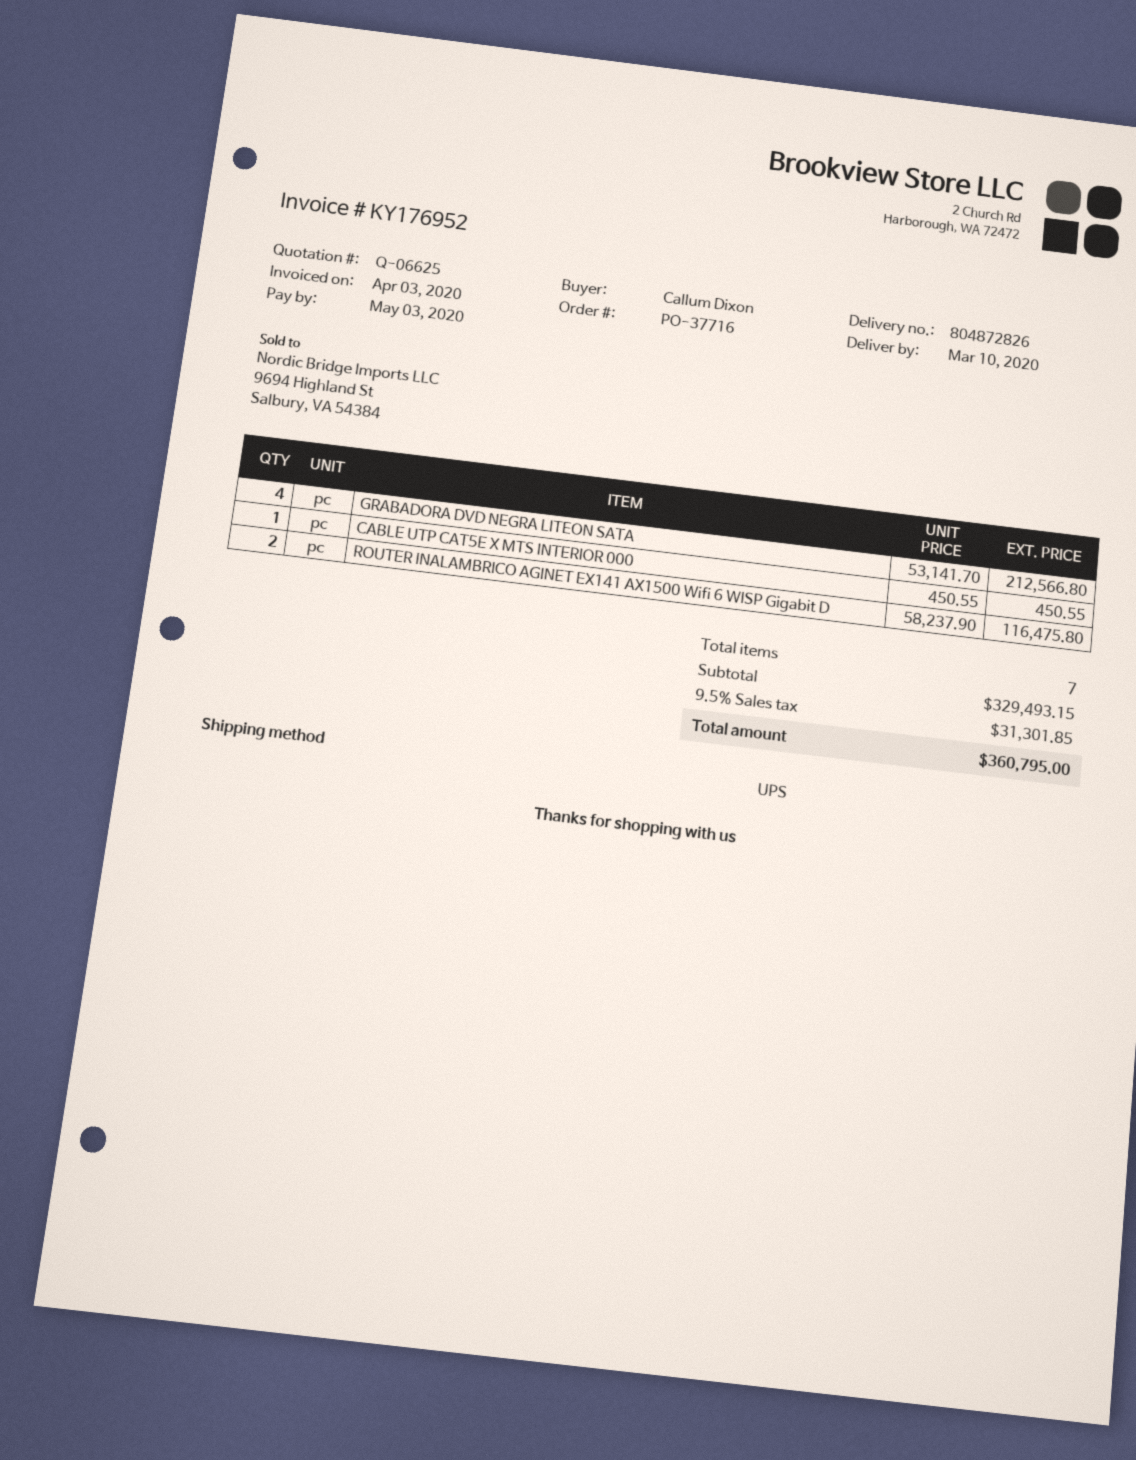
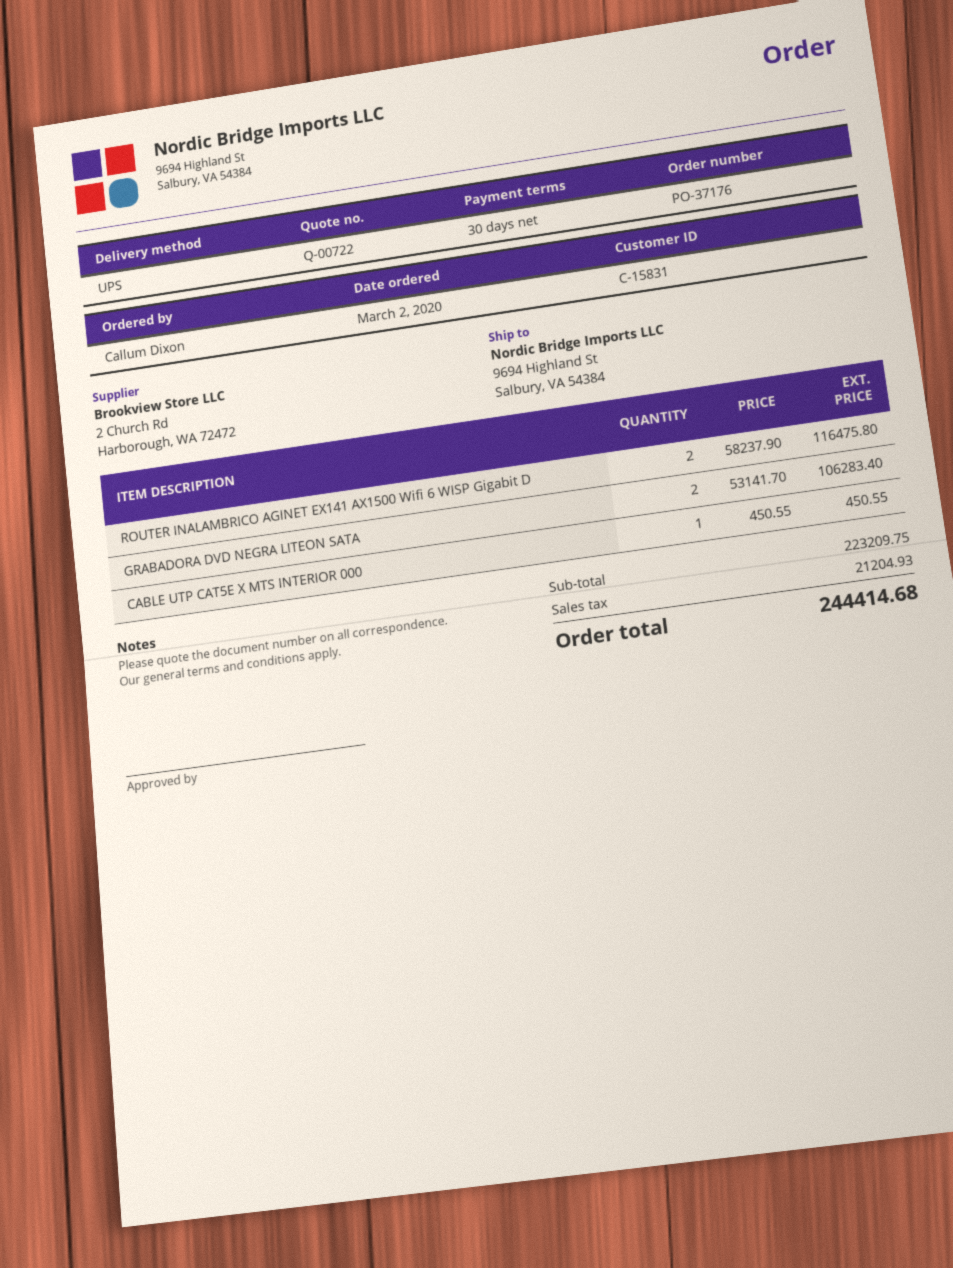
quote number: Q-06625 -> Q-00722
order number: PO-37716 -> PO-37176
GRABADORA DVD NEGRA LITEON SATA: 4 x 53141.70 = 212566.80 -> 2 x 53141.70 = 106283.40
subtotal: 329493.15 -> 223209.75
tax: 31301.85 -> 21204.93
total: 360795.00 -> 244414.68

